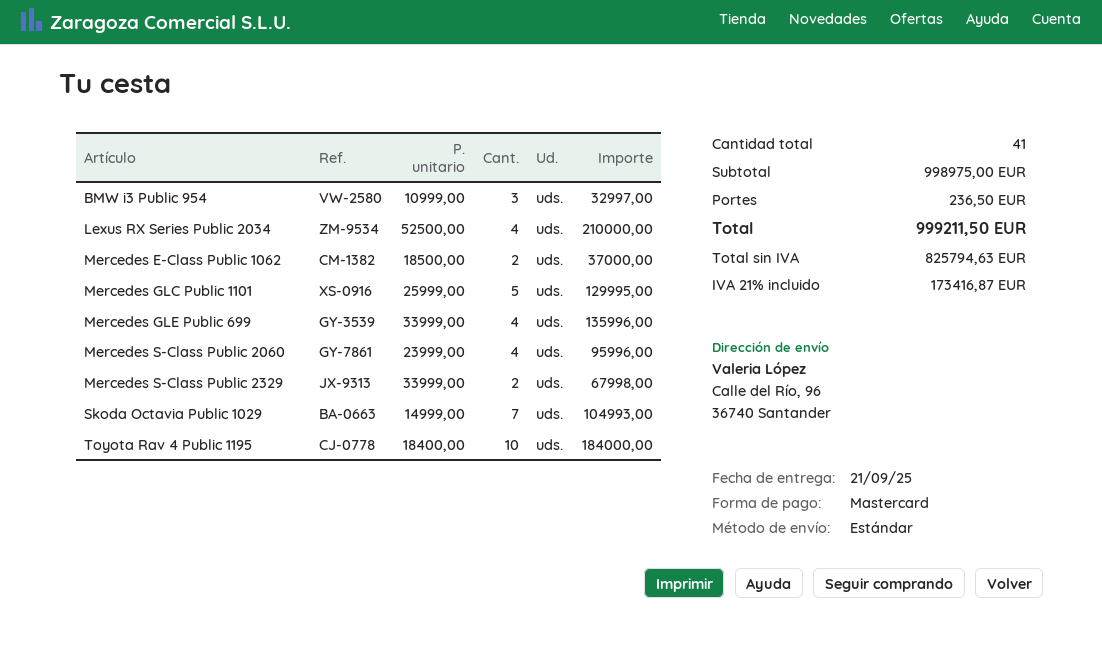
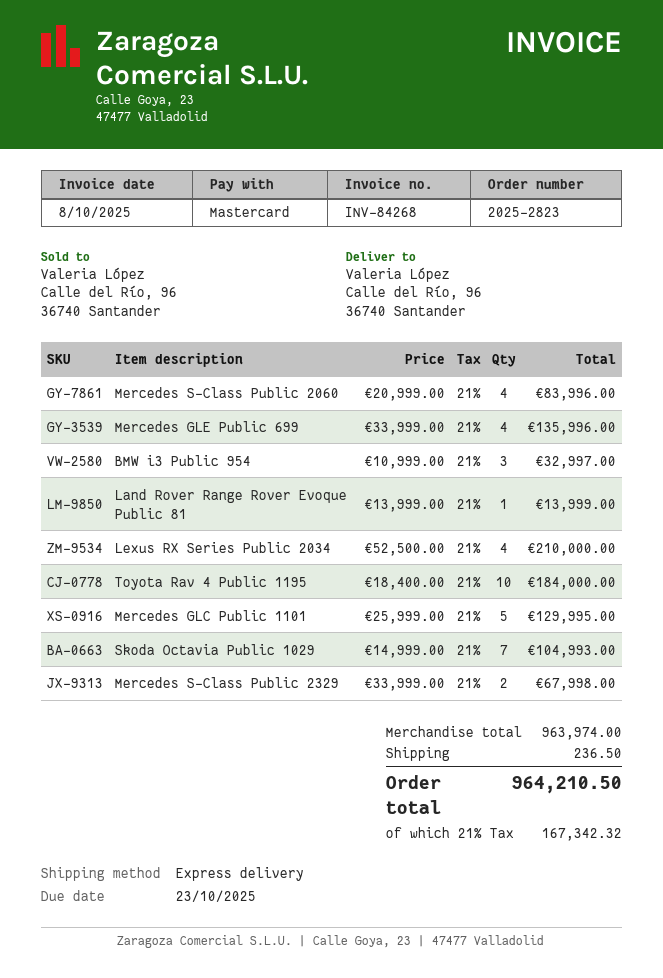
shipping method: standard -> express
Mercedes E-Class Public 1062: 2 x 18500.00 = 37000.00 -> none
Mercedes S-Class Public 2060: 4 x 23999.00 = 95996.00 -> 4 x 20999.00 = 83996.00
Land Rover Range Rover Evoque Public 81: none -> 1 x 13999.00 = 13999.00
subtotal: 998975.00 -> 963974.00
tax: 21% = 173416.87 -> 21% = 167342.32
total: 999211.50 -> 964210.50

